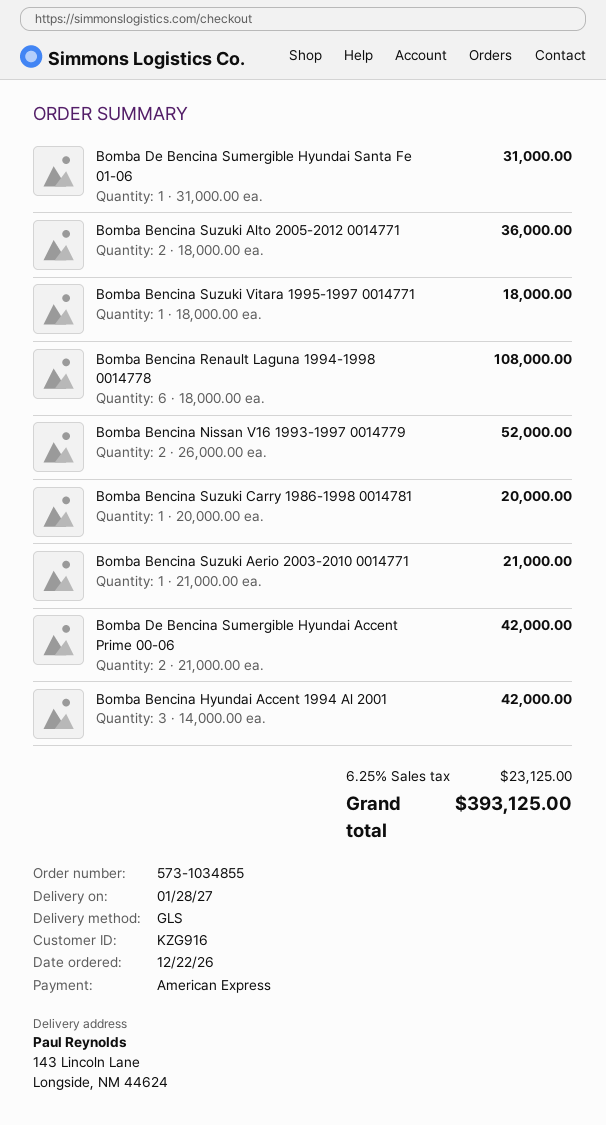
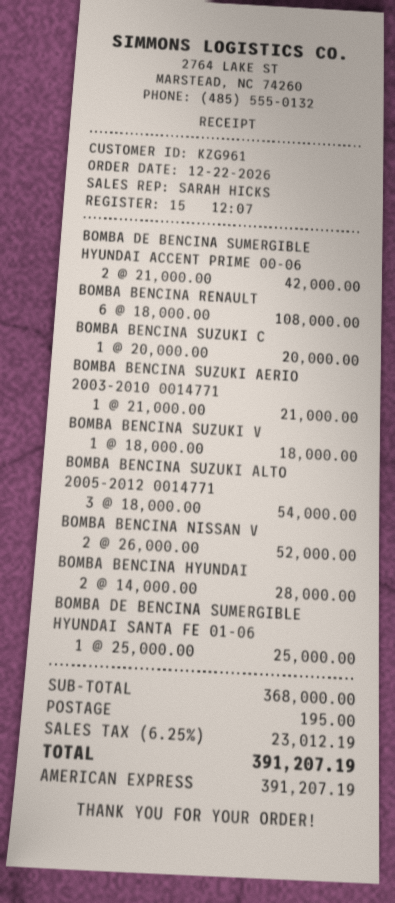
customer number: KZG916 -> KZG961
Bomba De Bencina Sumergible Hyundai Santa Fe 01-06: 1 x 31000.00 = 31000.00 -> 1 x 25000.00 = 25000.00
Bomba Bencina Suzuki Alto 2005-2012 0014771: 2 x 18000.00 = 36000.00 -> 3 x 18000.00 = 54000.00
Bomba Bencina Hyundai Accent 1994 Al 2001: 3 x 14000.00 = 42000.00 -> 2 x 14000.00 = 28000.00
shipping: none -> 195.00
tax: 6.25% = 23125.00 -> 6.25% = 23012.19
total: 393125.00 -> 391207.19

